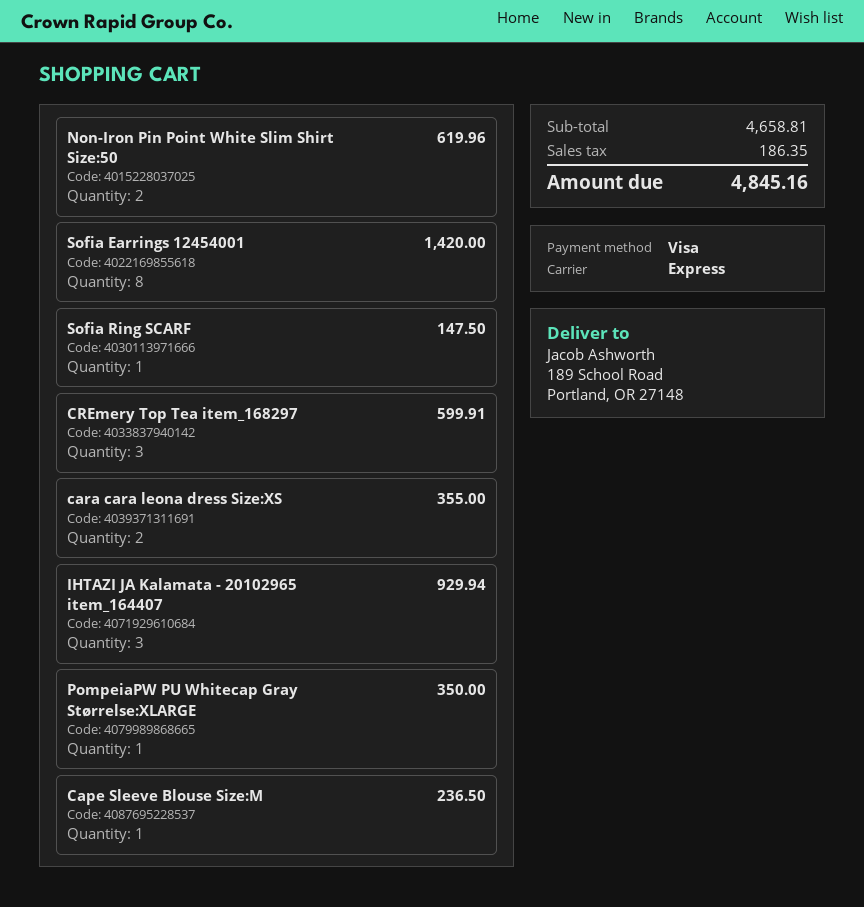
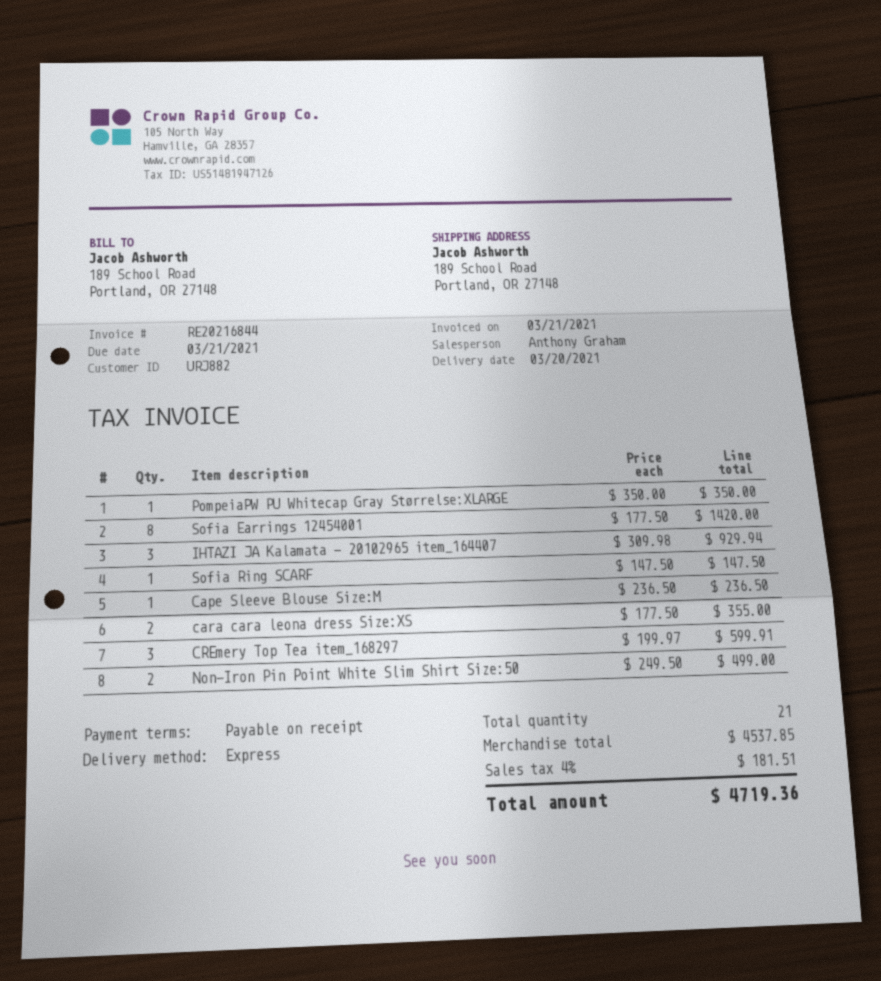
Non-Iron Pin Point White Slim Shirt Size:50: 2 for 619.96 -> 2 for 499.00
subtotal: 4658.81 -> 4537.85
tax: 186.35 -> 181.51
total: 4845.16 -> 4719.36

